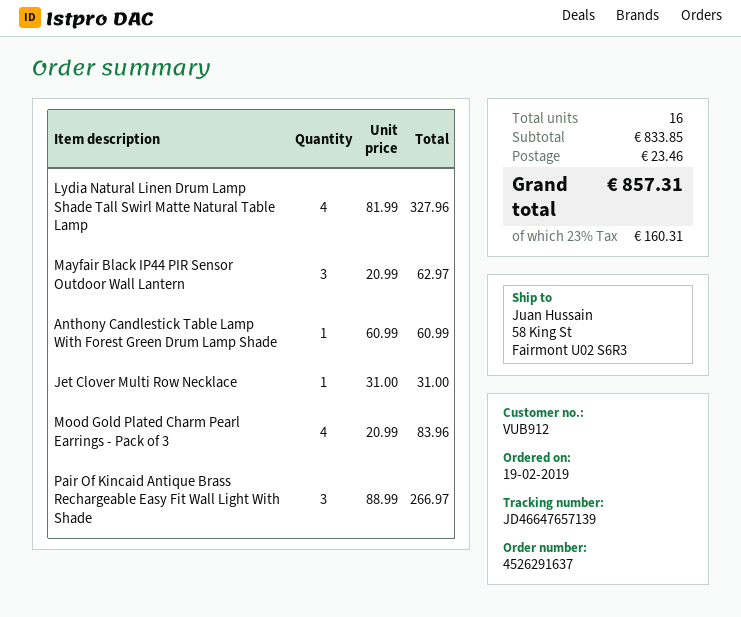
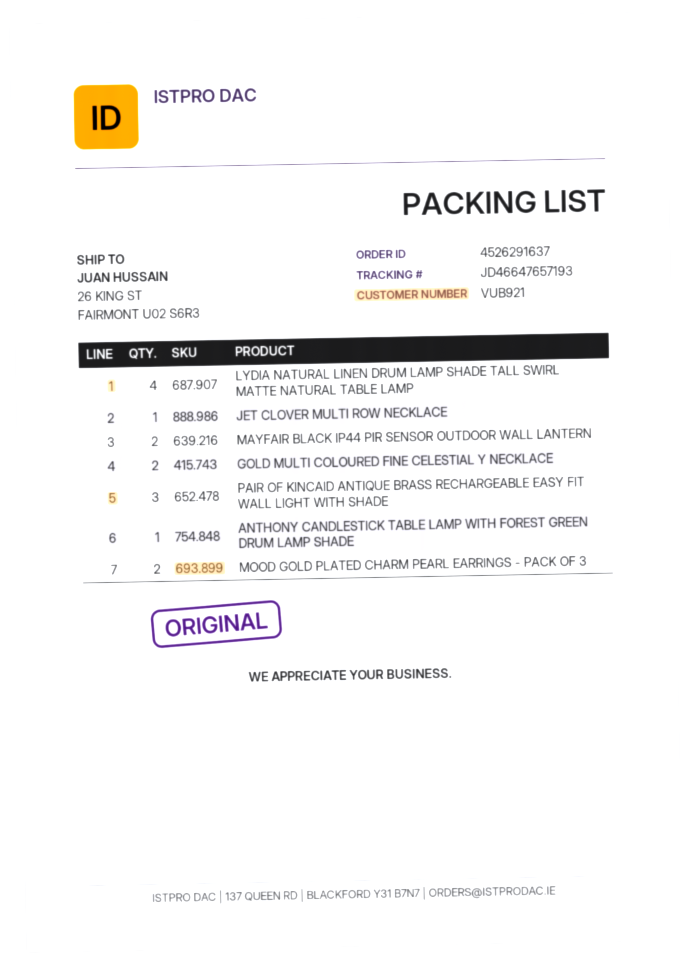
customer number: VUB912 -> VUB921
tracking number: JD46647657139 -> JD46647657193
ship to: 58 King St, Fairmont U02 S6R3 -> 26 KING ST, FAIRMONT U02 S6R3
Mayfair Black IP44 PIR Sensor Outdoor Wall Lantern: 3 -> 2
Mood Gold Plated Charm Pearl Earrings - Pack of 3: 4 -> 2
GOLD MULTI COLOURED FINE CELESTIAL Y NECKLACE: none -> 2

